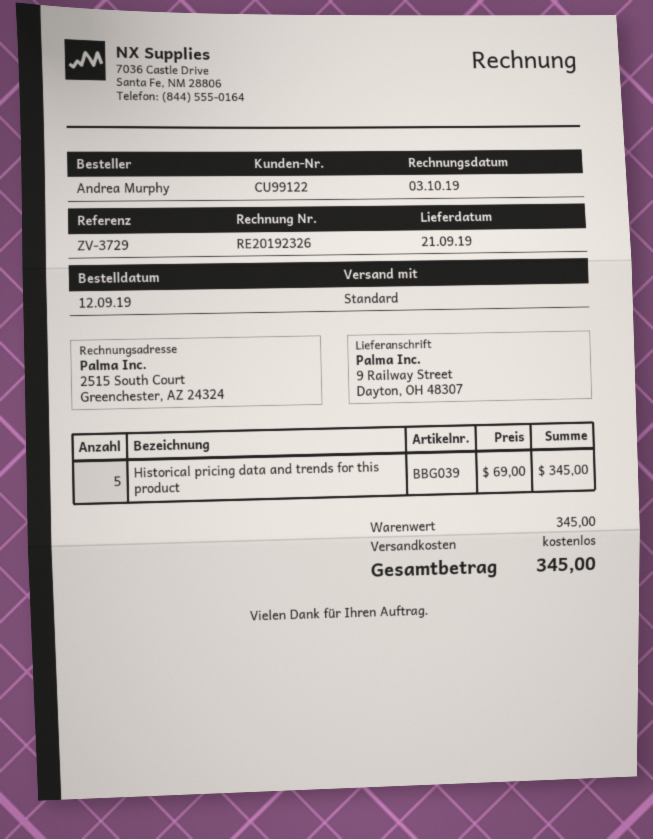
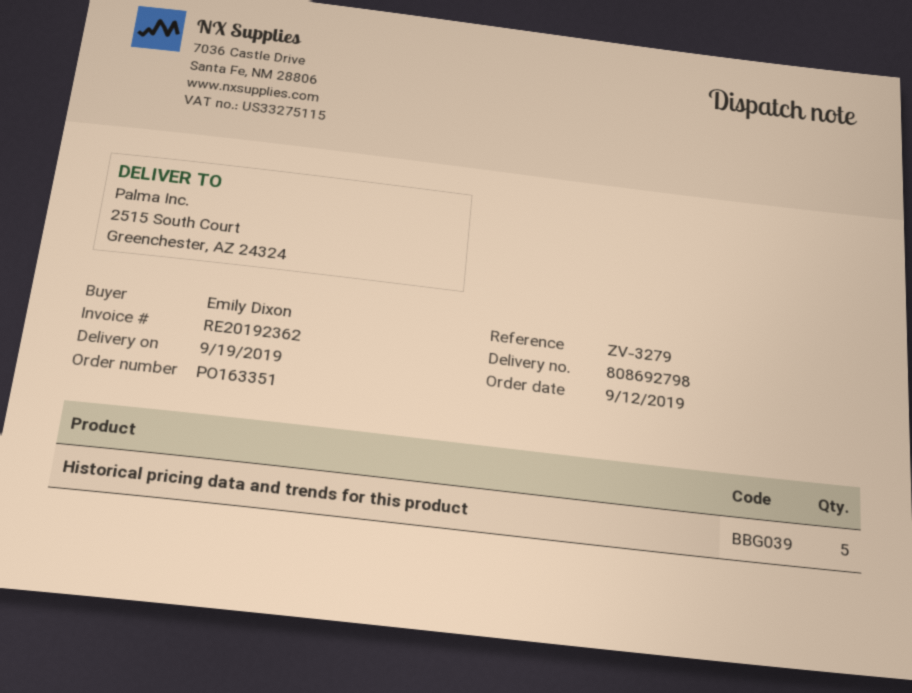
delivery date: 2019-09-21 -> 2019-09-19
invoice number: RE20192326 -> RE20192362
reference: ZV-3729 -> ZV-3279
ordered by: Andrea Murphy -> Emily Dixon
ship to: 9 Railway Street, Dayton, OH 48307 -> 2515 South Court, Greenchester, AZ 24324

